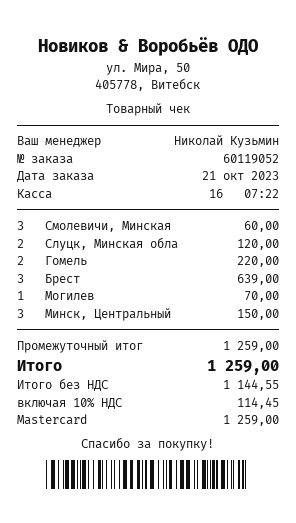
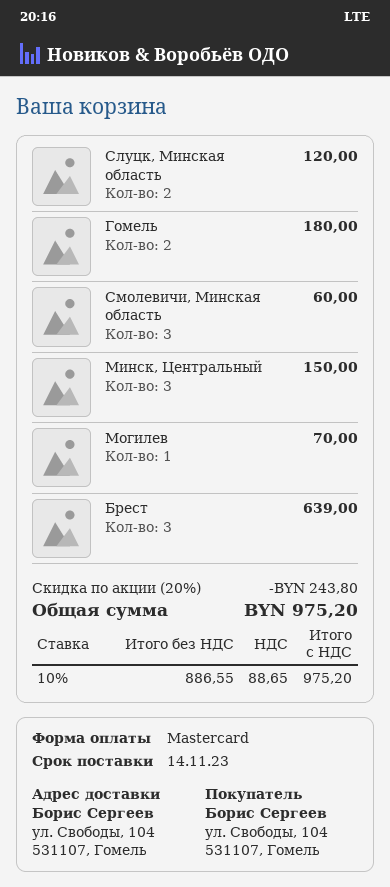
Гомель: 2 for 220.00 -> 2 for 180.00
discount: none -> 20% = 243.80
net: 1144.55 -> 886.55
tax: 10% = 114.45 -> 10% = 88.65
total: 1259.00 -> 975.20

